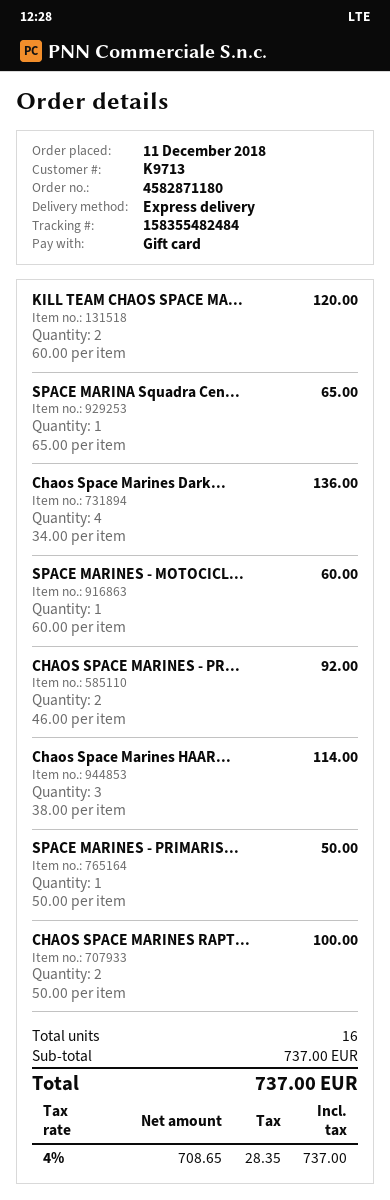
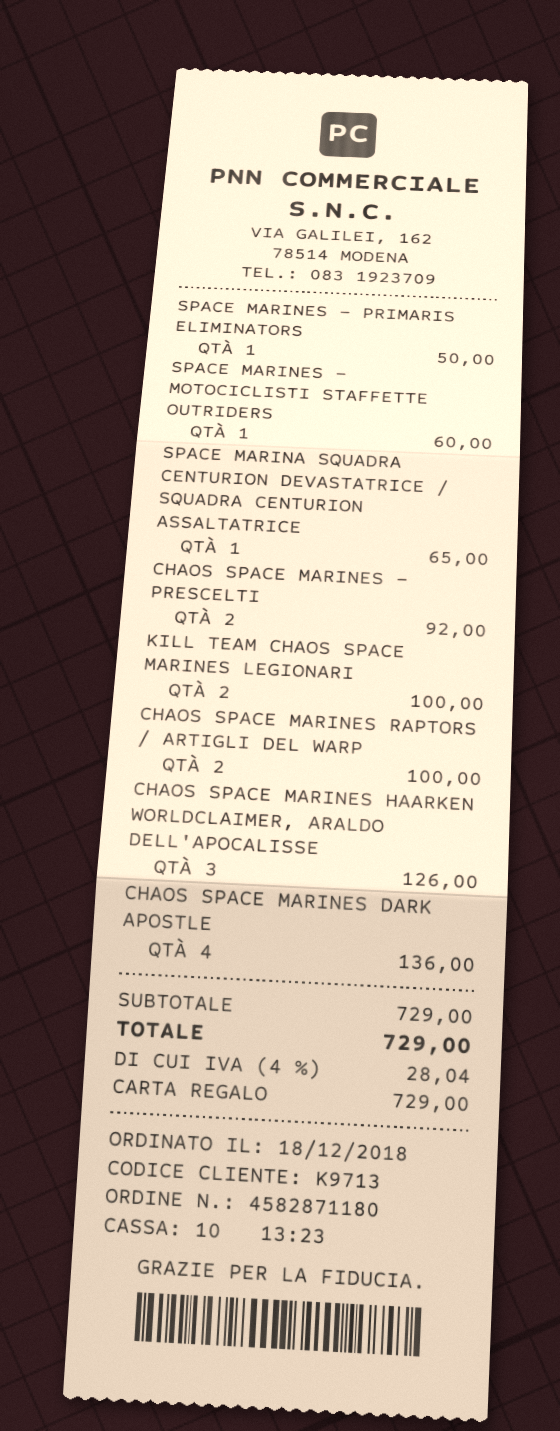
order date: 2018-12-11 -> 2018-12-18
KILL TEAM CHAOS SPACE MA...: 2 for 120.00 -> 2 for 100.00
Chaos Space Marines HAAR...: 3 for 114.00 -> 3 for 126.00
subtotal: 737.00 -> 729.00
tax: 4% = 28.35 -> 4% = 28.04
total: 737.00 -> 729.00

